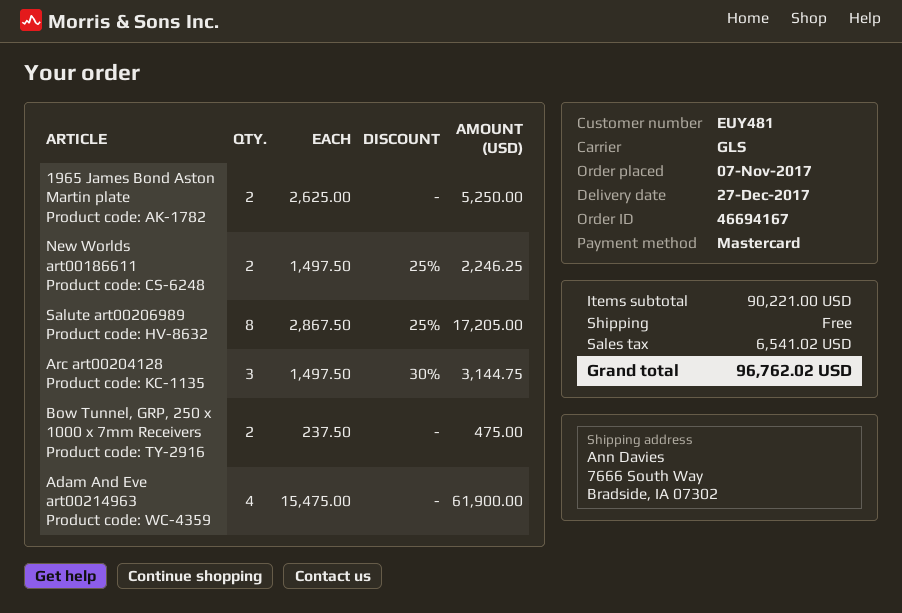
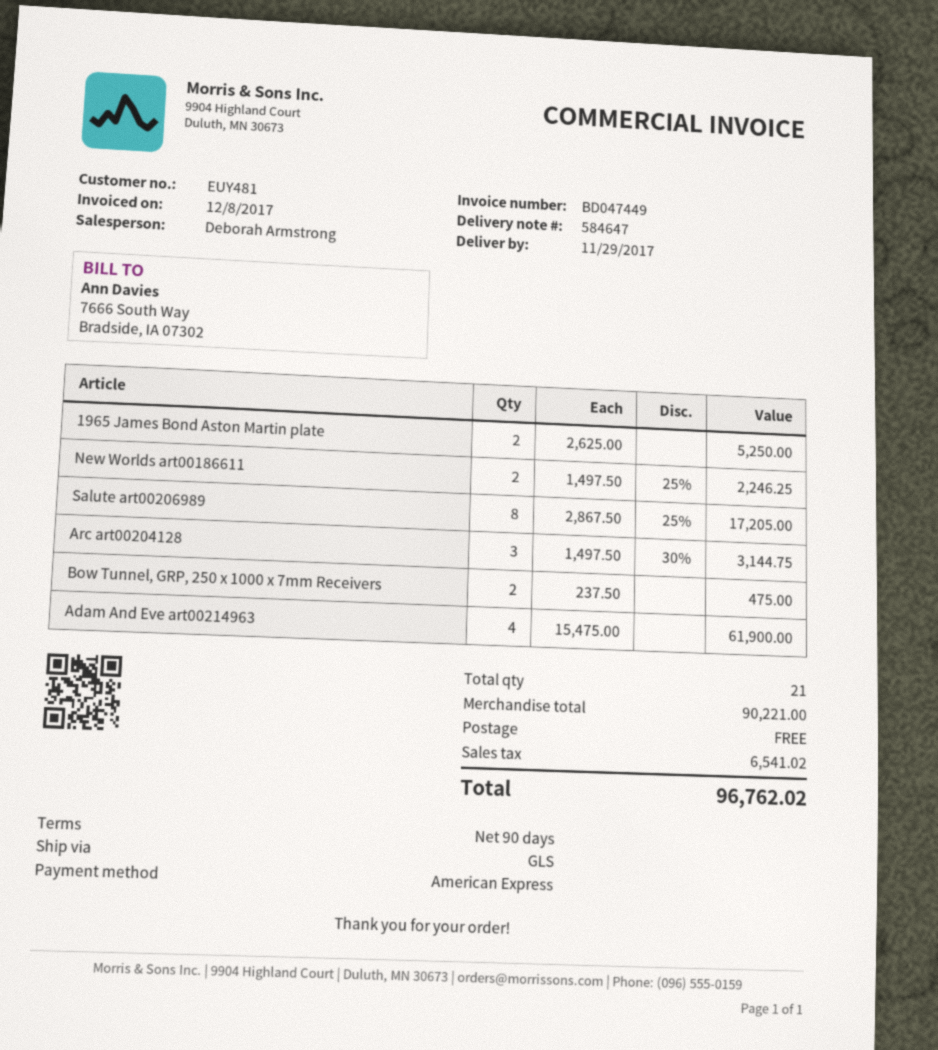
delivery date: 2017-12-27 -> 2017-11-29
payment method: Mastercard -> American Express

